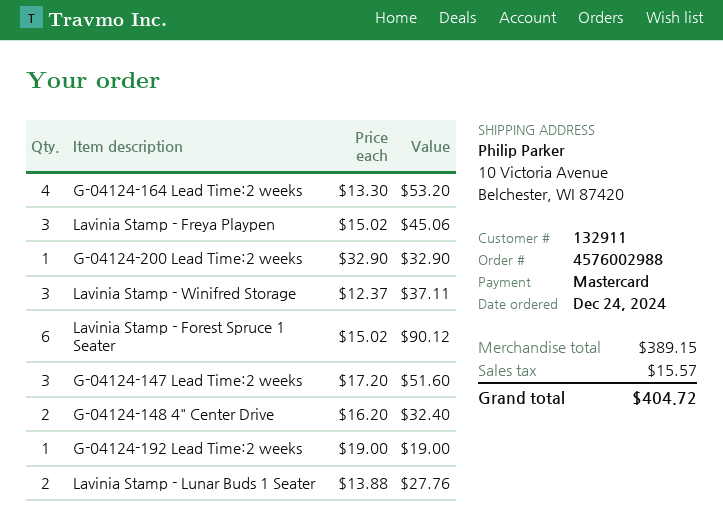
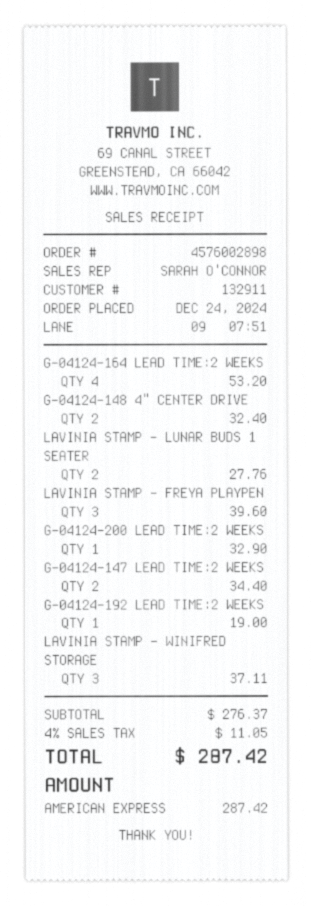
order number: 4576002988 -> 4576002898
payment method: Mastercard -> American Express
Lavinia Stamp - Freya Playpen: 3 for 45.06 -> 3 for 39.60
Lavinia Stamp - Forest Spruce 1 Seater: 6 for 90.12 -> none
G-04124-147 Lead Time:2 weeks: 3 for 51.60 -> 2 for 34.40
subtotal: 389.15 -> 276.37
tax: 15.57 -> 11.05
total: 404.72 -> 287.42

